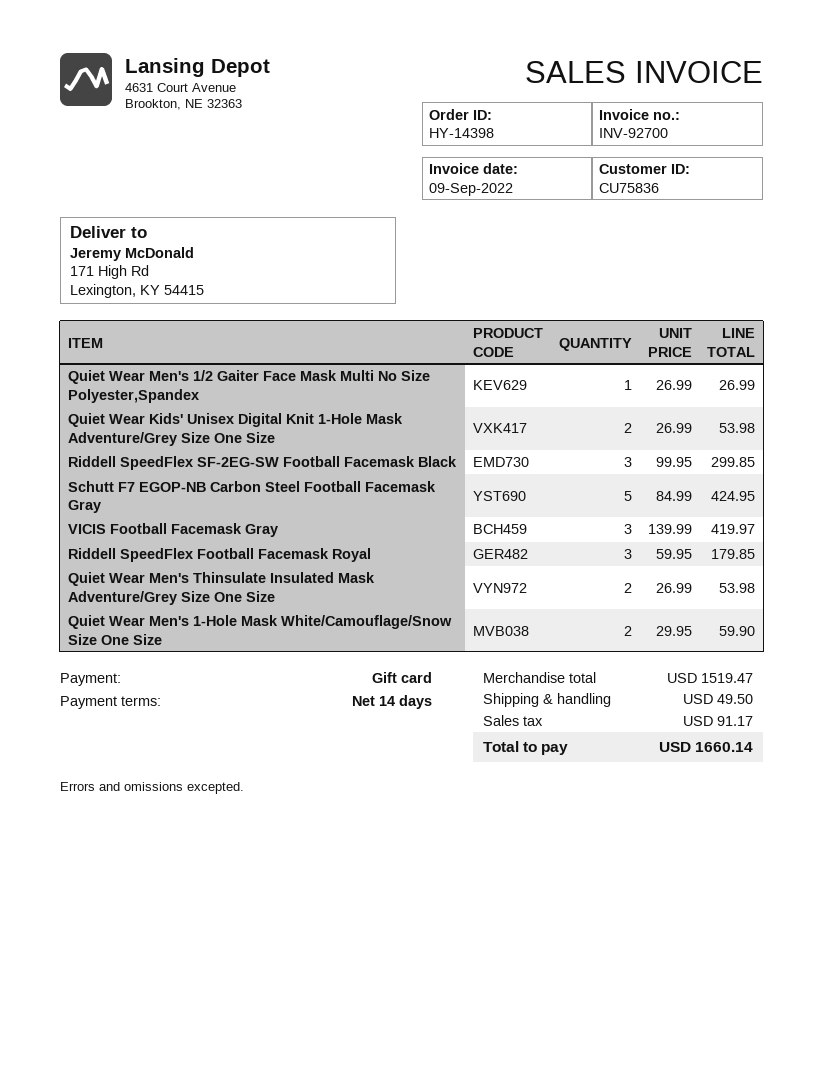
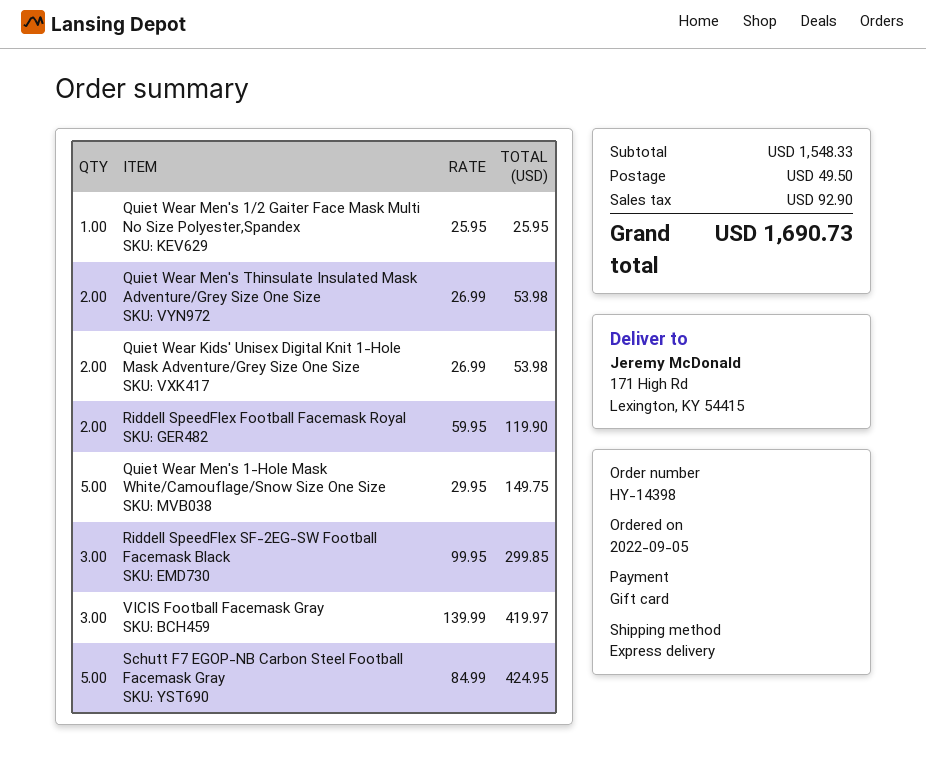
Quiet Wear Men's 1/2 Gaiter Face Mask Multi No Size Polyester,Spandex: 1 x 26.99 = 26.99 -> 1 x 25.95 = 25.95
Riddell SpeedFlex Football Facemask Royal: 3 x 59.95 = 179.85 -> 2 x 59.95 = 119.90
Quiet Wear Men's 1-Hole Mask White/Camouflage/Snow Size One Size: 2 x 29.95 = 59.90 -> 5 x 29.95 = 149.75
subtotal: 1519.47 -> 1548.33
tax: 91.17 -> 92.90
total: 1660.14 -> 1690.73

